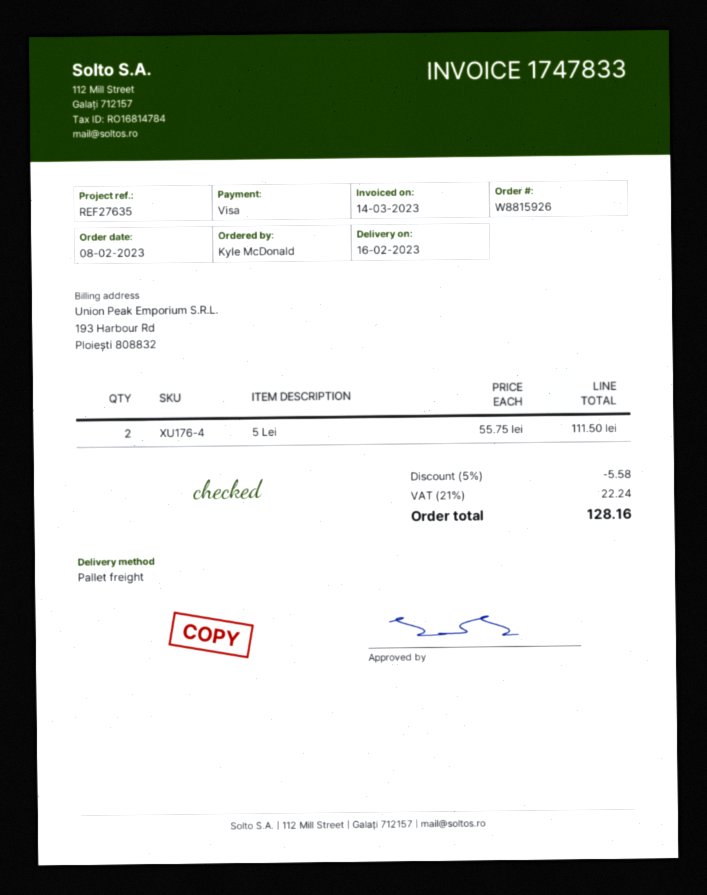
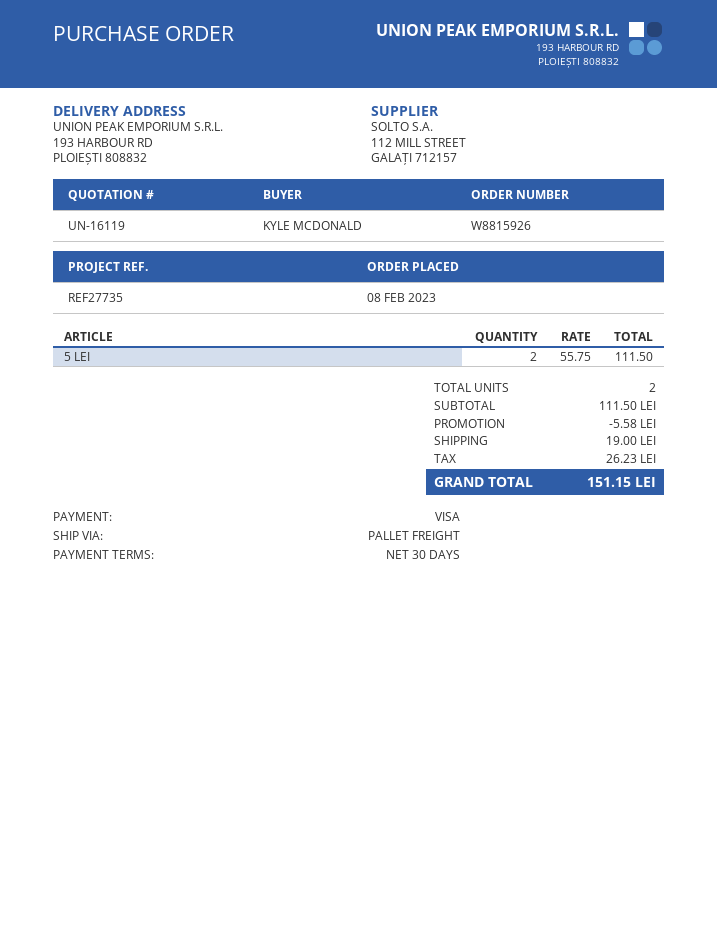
reference: REF27635 -> REF27735
shipping: none -> 19.00
tax: 22.24 -> 26.23
total: 128.16 -> 151.15

